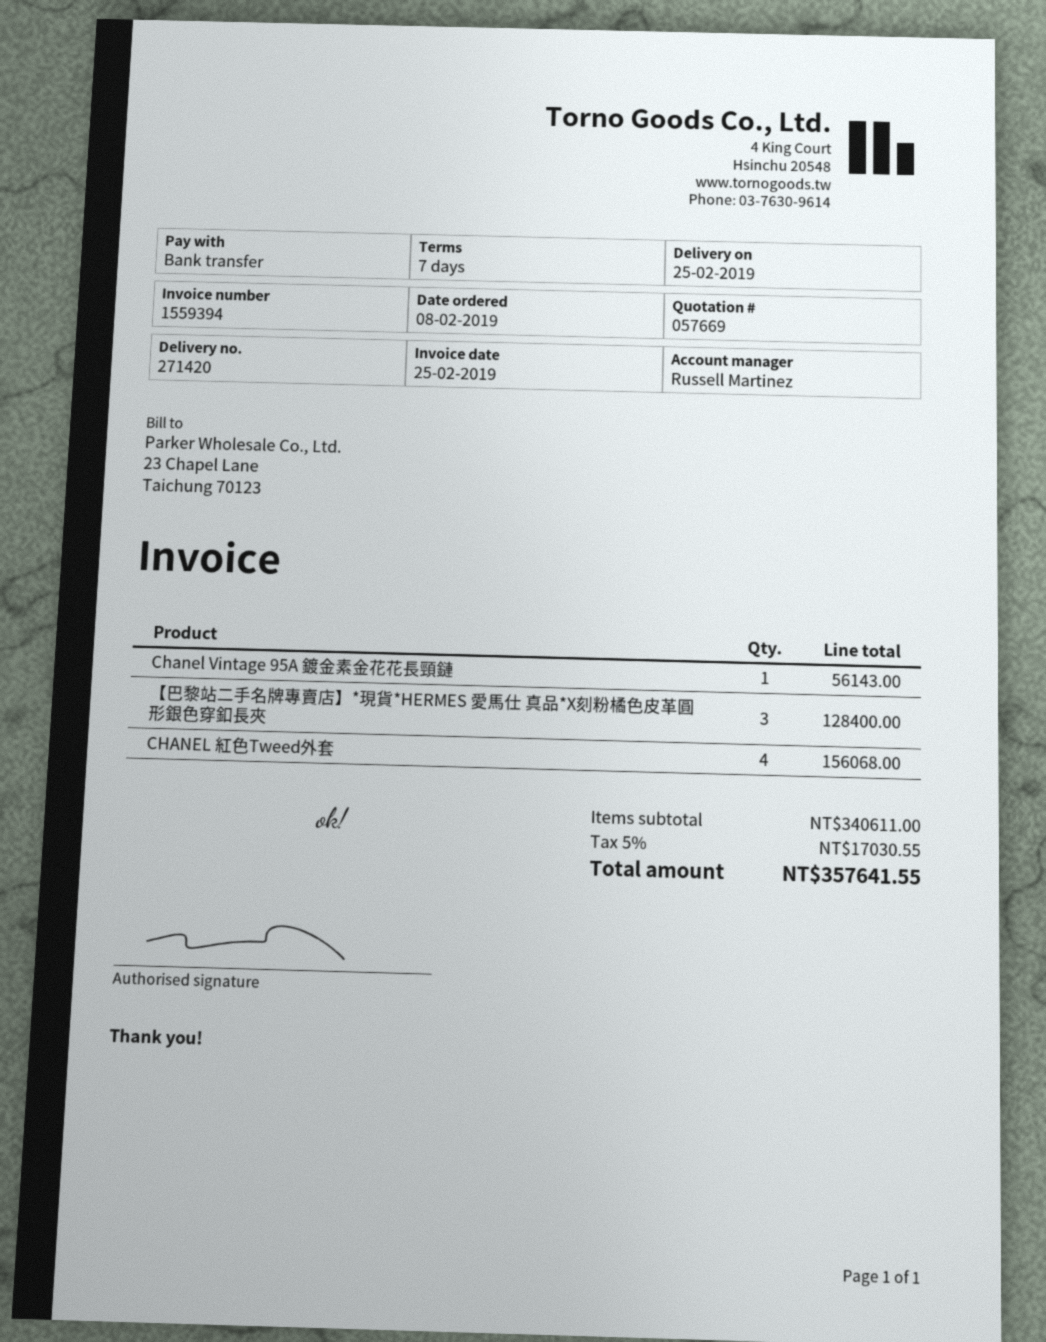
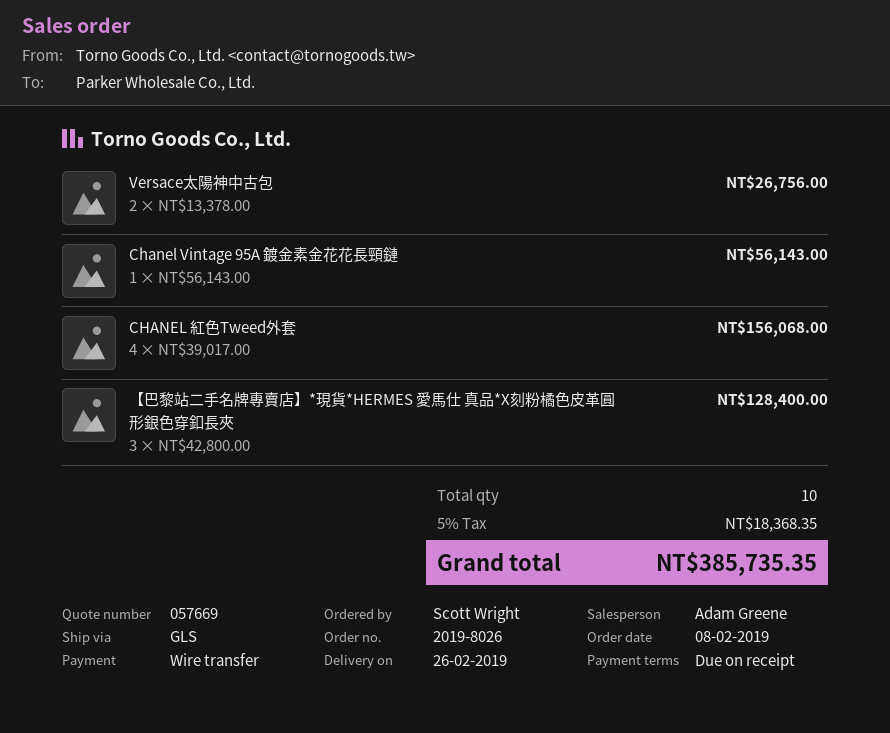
delivery date: 2019-02-25 -> 2019-02-26
payment terms: 7 days -> on receipt
sales rep: Russell Martinez -> Adam Greene
Versace太陽神中古包: none -> 2 for 26756.00
tax: 5% = 17030.55 -> 5% = 18368.35
total: 357641.55 -> 385735.35

